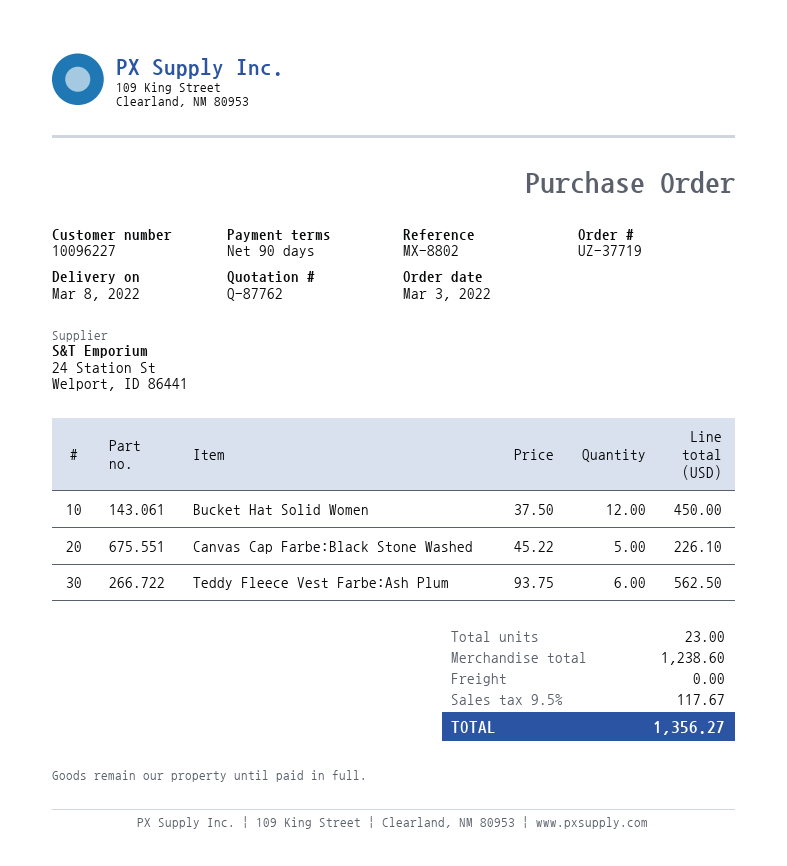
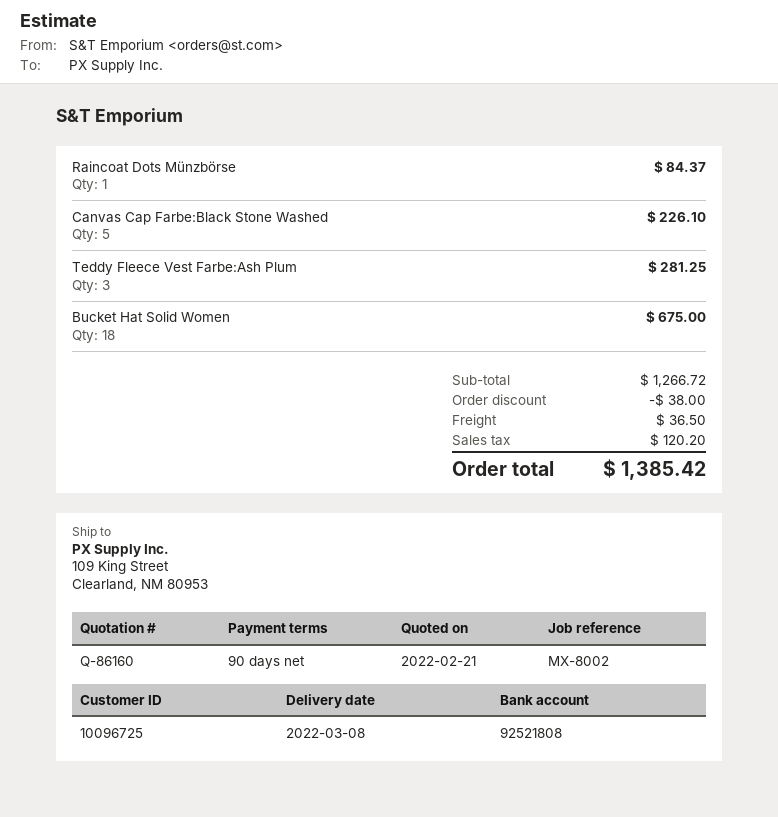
quote number: Q-87762 -> Q-86160
customer number: 10096227 -> 10096725
reference: MX-8802 -> MX-8002
Bucket Hat Solid Women: 12 for 450.00 -> 18 for 675.00
Teddy Fleece Vest Farbe:Ash Plum: 6 for 562.50 -> 3 for 281.25
Raincoat Dots Münzbörse: none -> 1 for 84.37
subtotal: 1238.60 -> 1266.72
discount: none -> 38.00
shipping: 0.00 -> 36.50
tax: 117.67 -> 120.20
total: 1356.27 -> 1385.42

